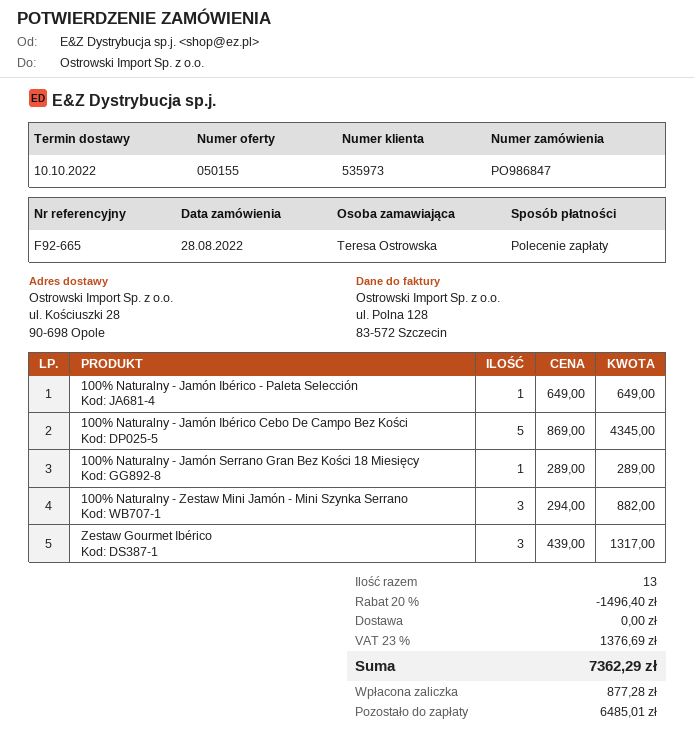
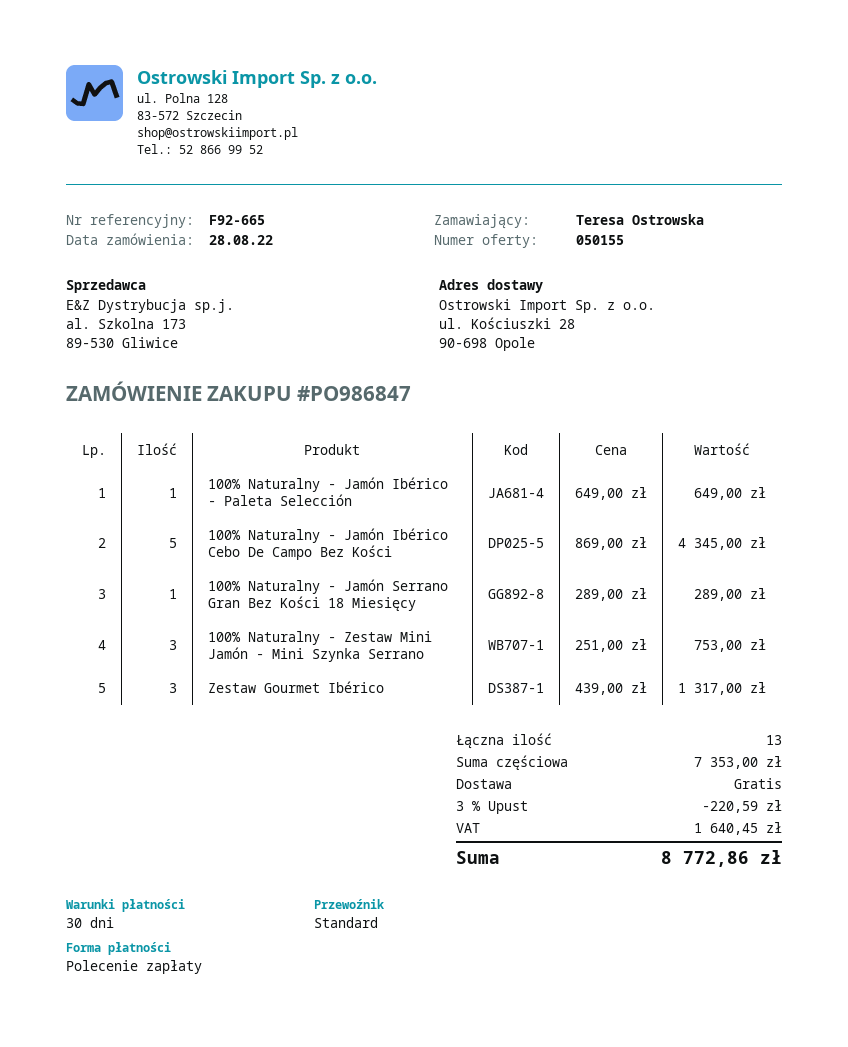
100% Naturalny - Zestaw Mini Jamón - Mini Szynka Serrano: 3 x 294.00 = 882.00 -> 3 x 251.00 = 753.00
discount: 20% = 1496.40 -> 3% = 220.59
tax: 1376.69 -> 1640.45
total: 7362.29 -> 8772.86

